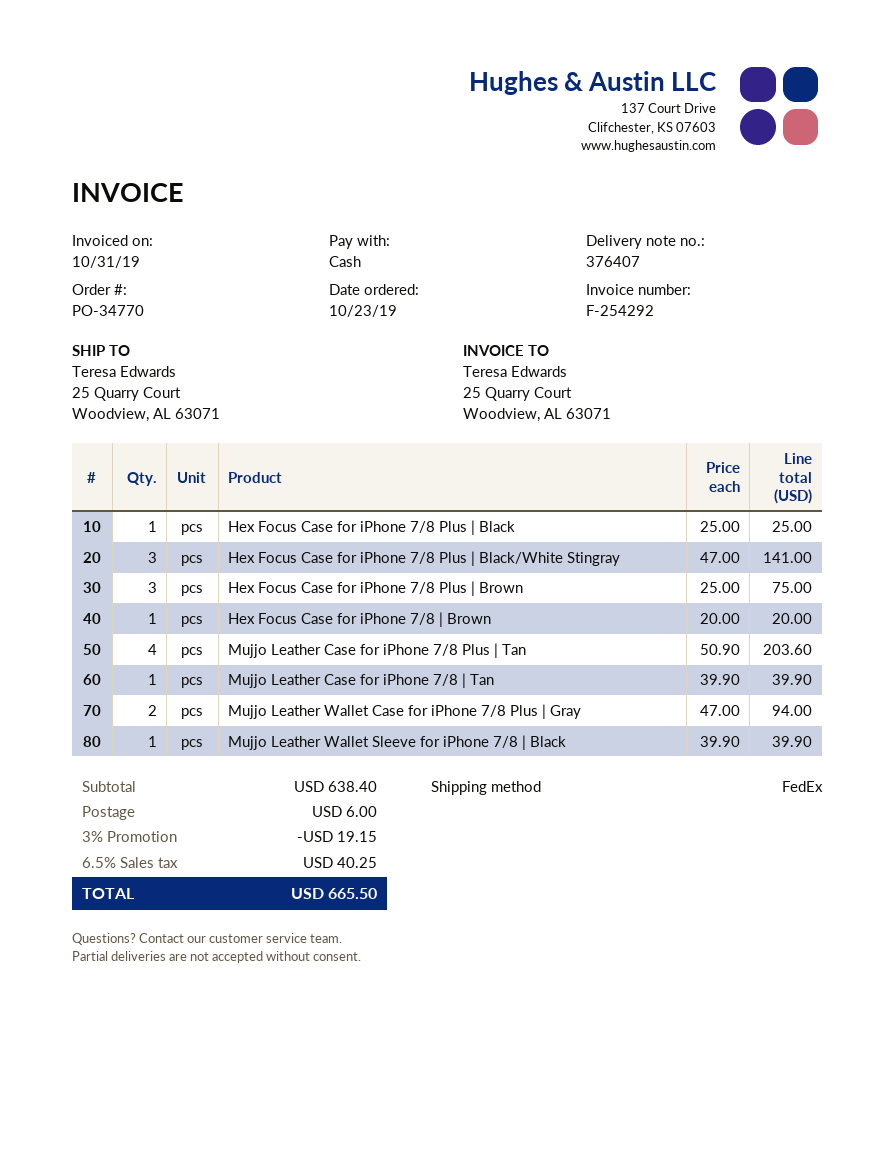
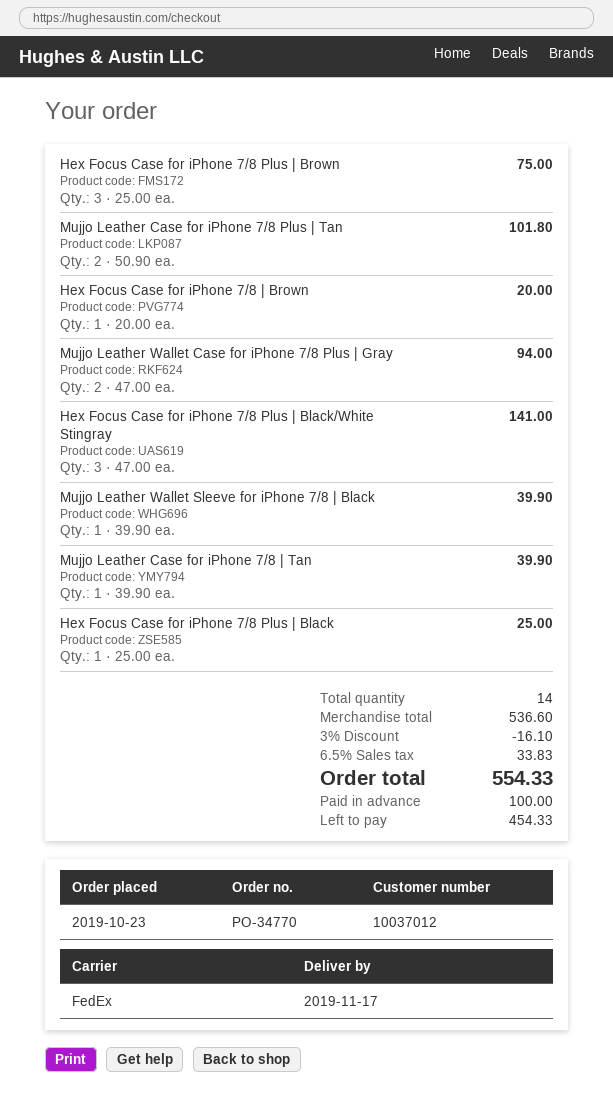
Mujjo Leather Case for iPhone 7/8 Plus | Tan: 4 x 50.90 = 203.60 -> 2 x 50.90 = 101.80
subtotal: 638.40 -> 536.60
discount: 3% = 19.15 -> 3% = 16.10
shipping: 6.00 -> none
tax: 6.5% = 40.25 -> 6.5% = 33.83
total: 665.50 -> 554.33

